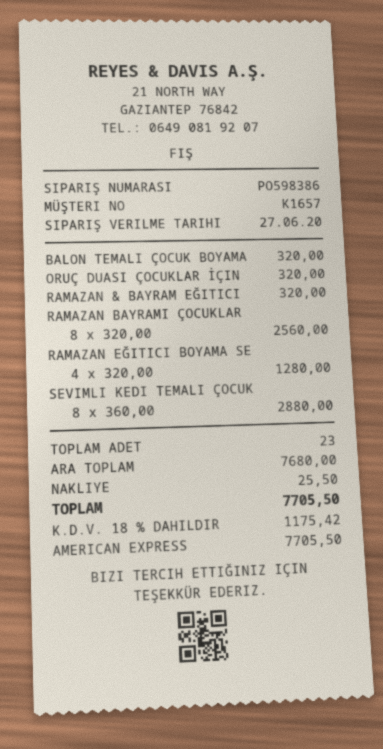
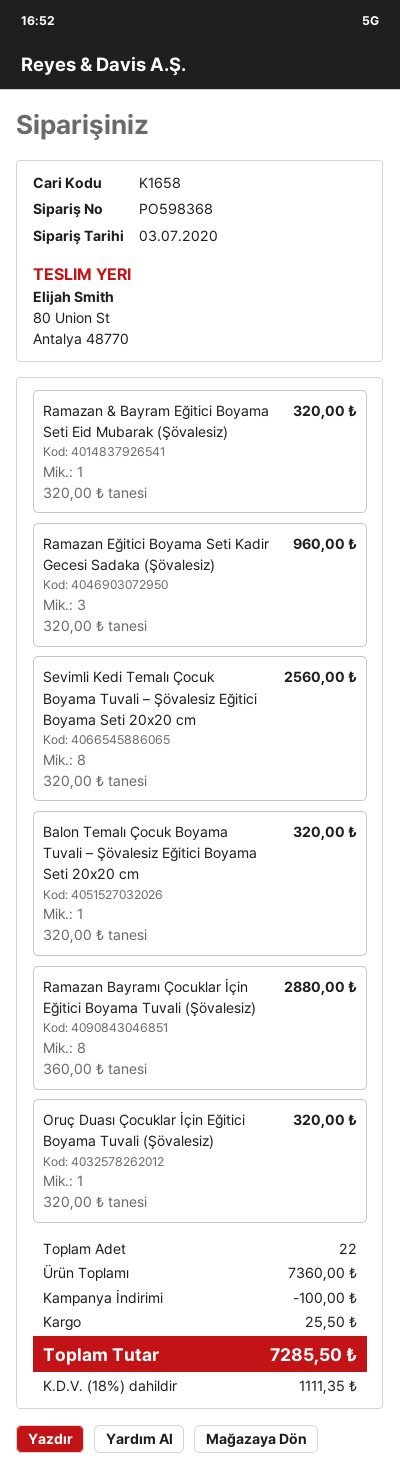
order number: PO598386 -> PO598368
order date: 2020-06-27 -> 2020-07-03
customer number: K1657 -> K1658
RAMAZAN BAYRAMI ÇOCUKLAR: 8 x 320.00 = 2560.00 -> 8 x 360.00 = 2880.00
RAMAZAN EĞITICI BOYAMA SE: 4 x 320.00 = 1280.00 -> 3 x 320.00 = 960.00
SEVIMLI KEDI TEMALI ÇOCUK: 8 x 360.00 = 2880.00 -> 8 x 320.00 = 2560.00
total quantity: 23 -> 22
subtotal: 7680.00 -> 7360.00
discount: none -> 100.00
tax: 18% = 1175.42 -> 18% = 1111.35
total: 7705.50 -> 7285.50

